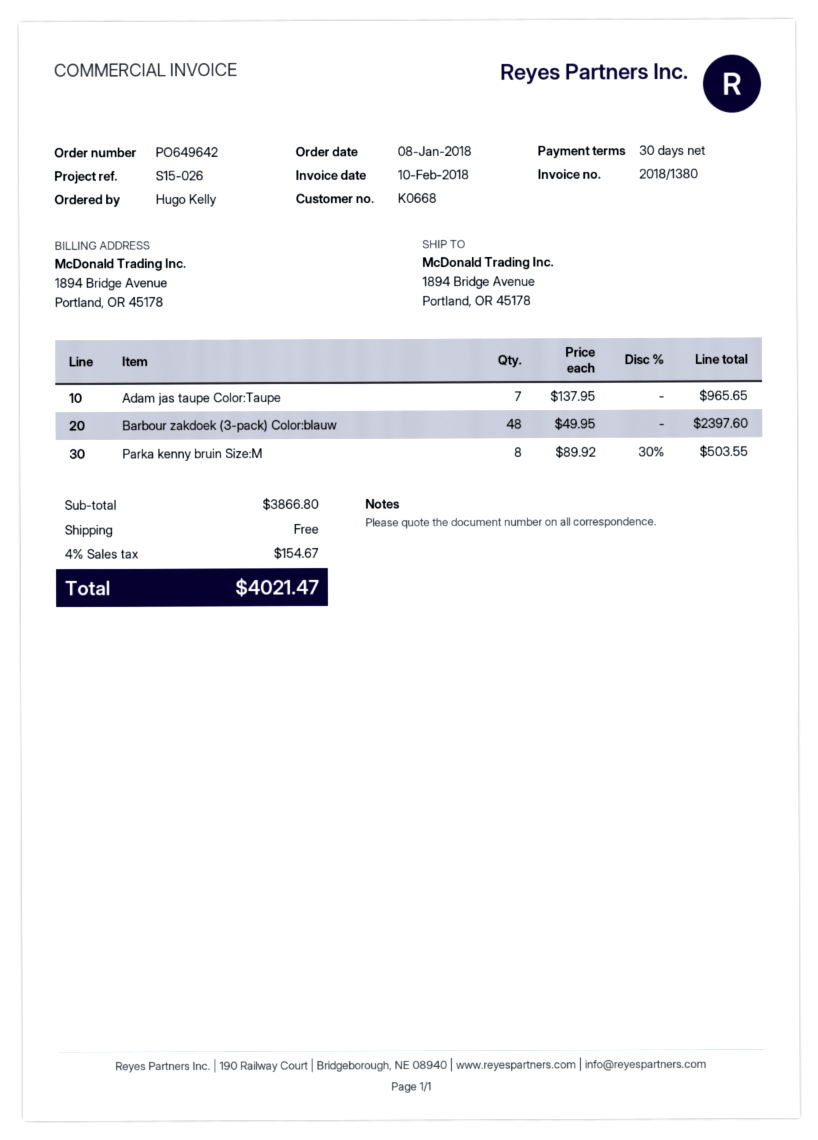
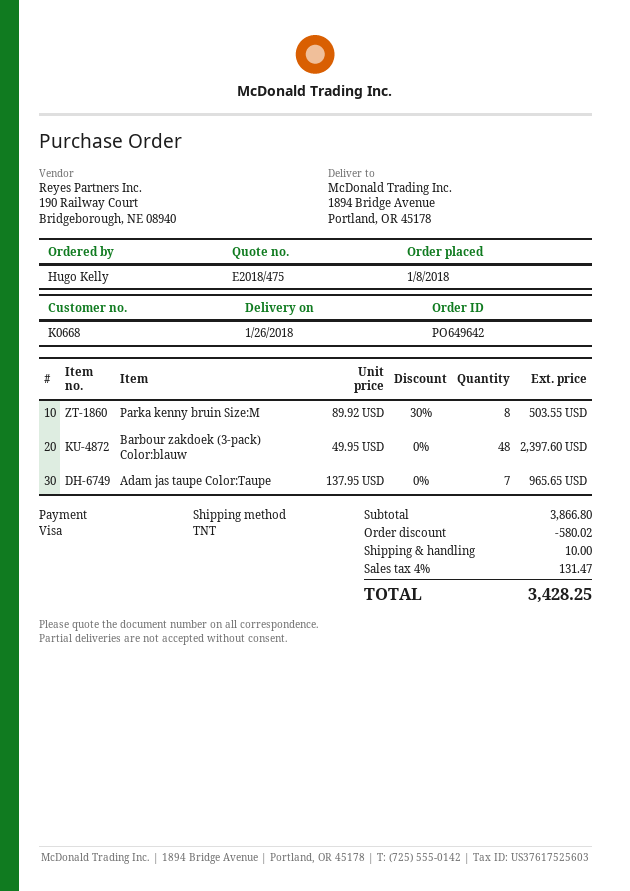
discount: none -> 580.02
shipping: 0.00 -> 10.00
tax: 4% = 154.67 -> 4% = 131.47
total: 4021.47 -> 3428.25

